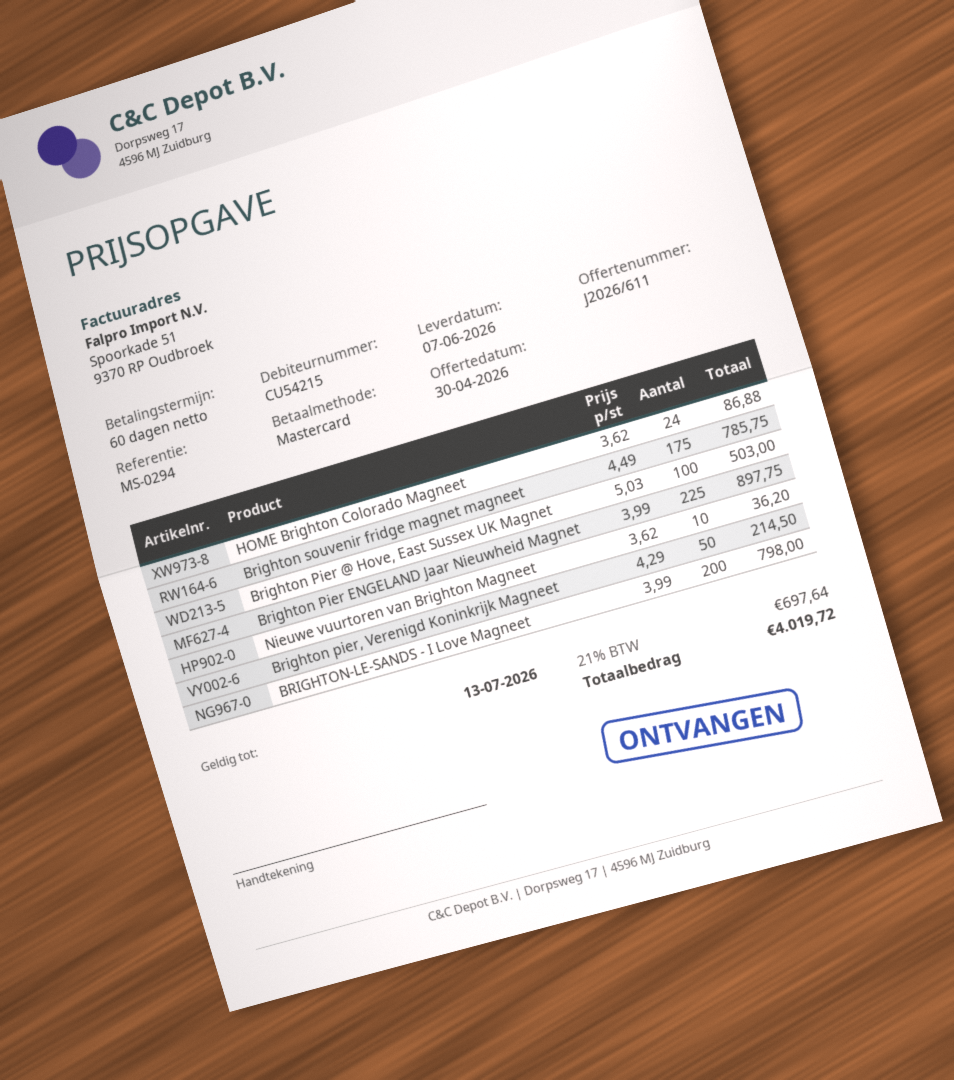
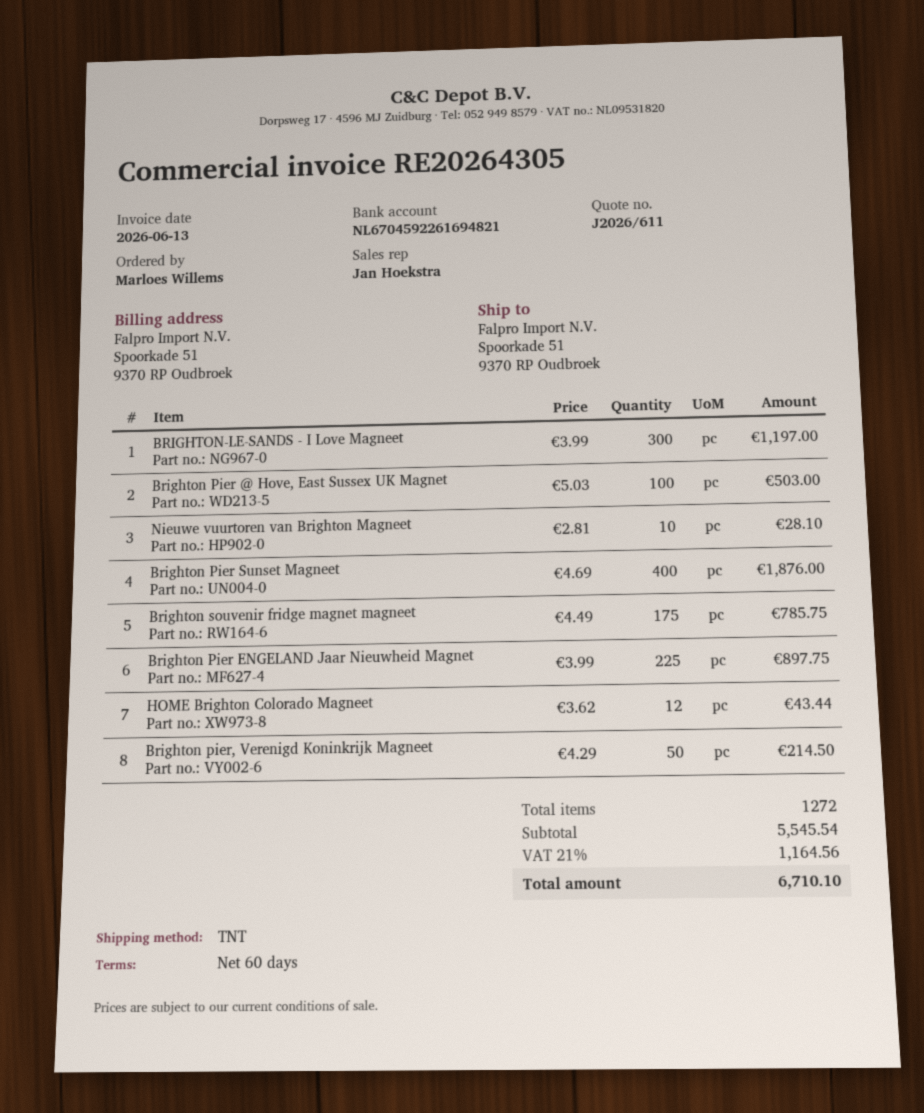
HOME Brighton Colorado Magneet: 24 x 3.62 = 86.88 -> 12 x 3.62 = 43.44
Nieuwe vuurtoren van Brighton Magneet: 10 x 3.62 = 36.20 -> 10 x 2.81 = 28.10
BRIGHTON-LE-SANDS - I Love Magneet: 200 x 3.99 = 798.00 -> 300 x 3.99 = 1197.00
Brighton Pier Sunset Magneet: none -> 400 x 4.69 = 1876.00
tax: 21% = 697.64 -> 21% = 1164.56
total: 4019.72 -> 6710.10

